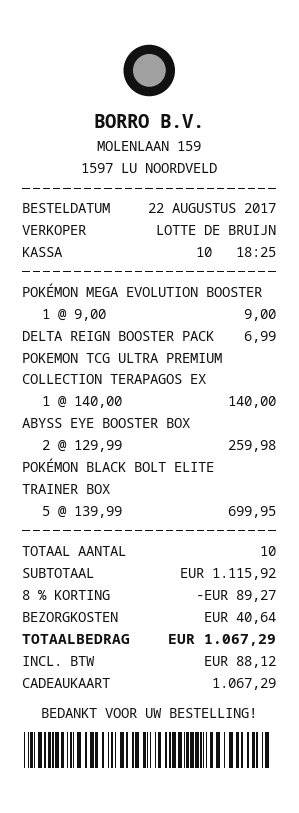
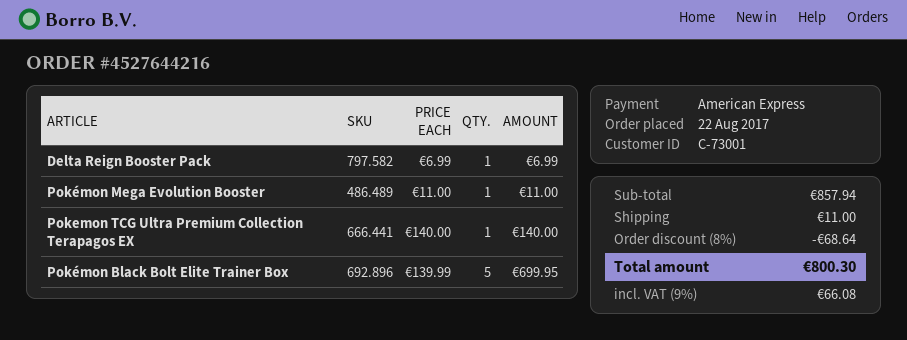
payment method: gift card -> American Express
POKÉMON MEGA EVOLUTION BOOSTER: 1 x 9.00 = 9.00 -> 1 x 11.00 = 11.00
ABYSS EYE BOOSTER BOX: 2 x 129.99 = 259.98 -> none
subtotal: 1115.92 -> 857.94
discount: 8% = 89.27 -> 8% = 68.64
shipping: 40.64 -> 11.00
tax: 88.12 -> 66.08
total: 1067.29 -> 800.30

